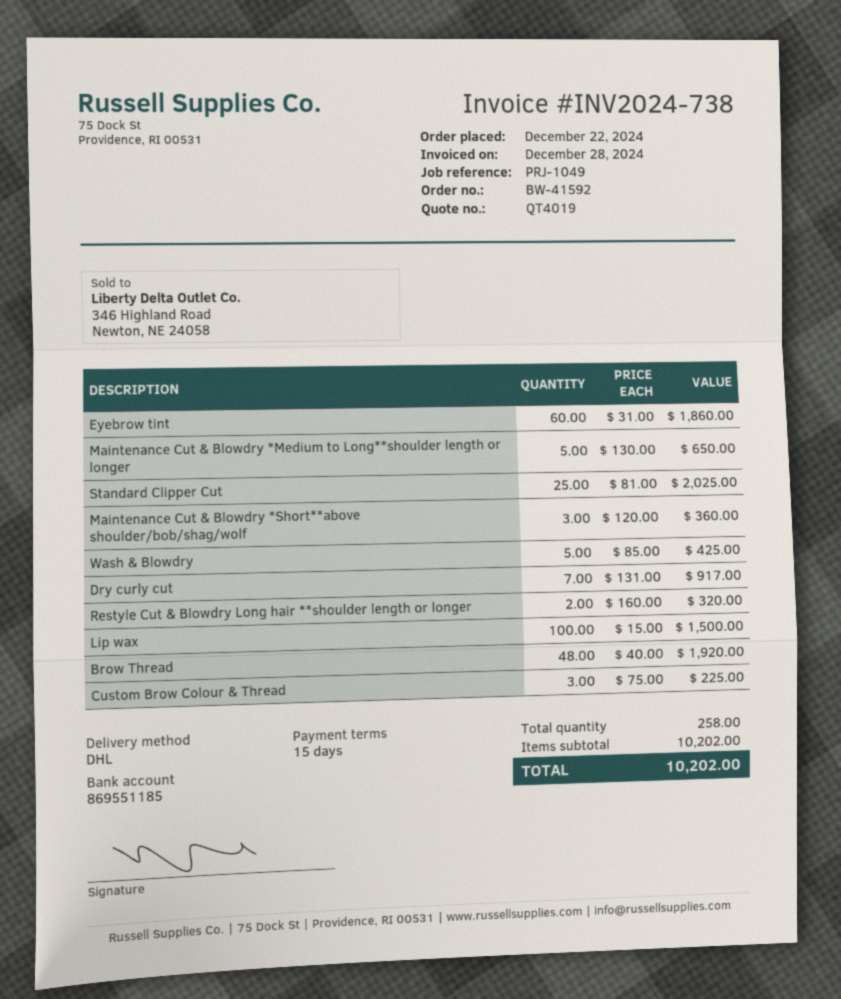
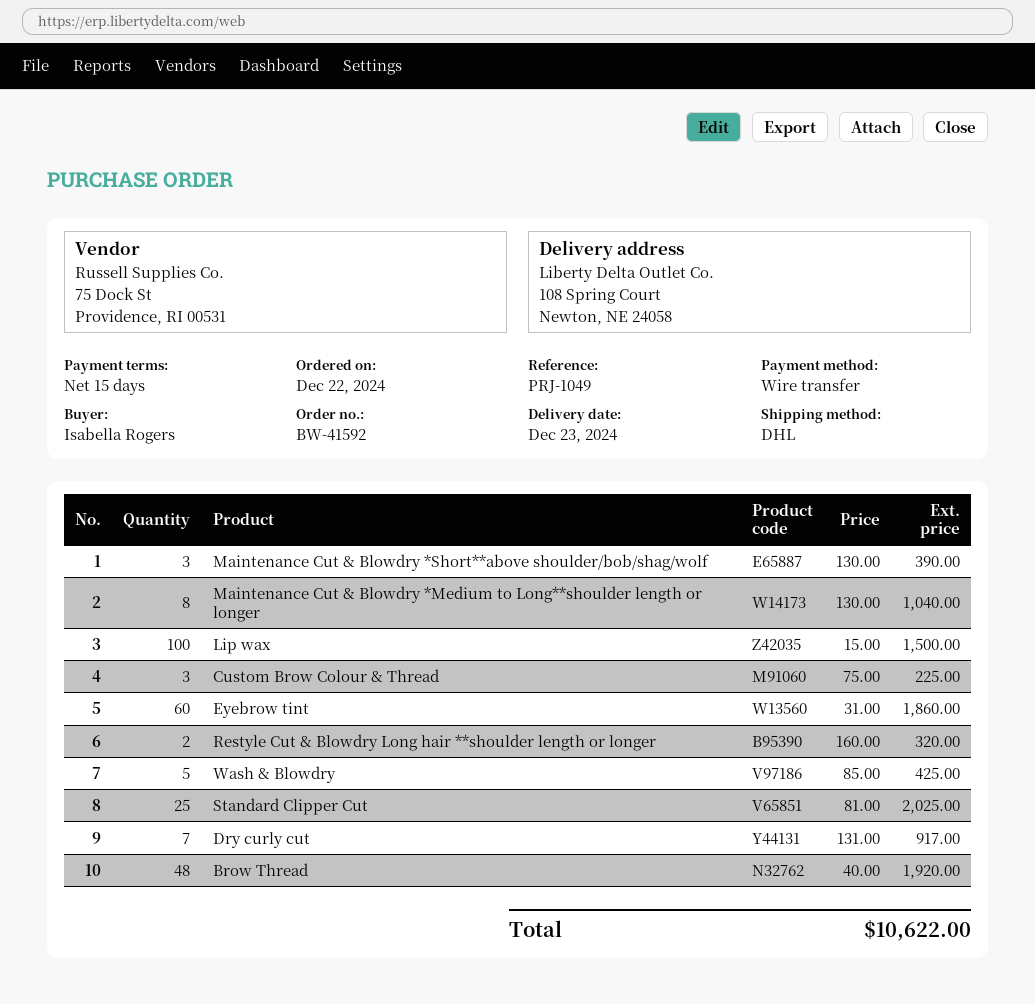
Maintenance Cut & Blowdry *Medium to Long**shoulder length or longer: 5 x 130.00 = 650.00 -> 8 x 130.00 = 1040.00
Maintenance Cut & Blowdry *Short**above shoulder/bob/shag/wolf: 3 x 120.00 = 360.00 -> 3 x 130.00 = 390.00
total: 10202.00 -> 10622.00

